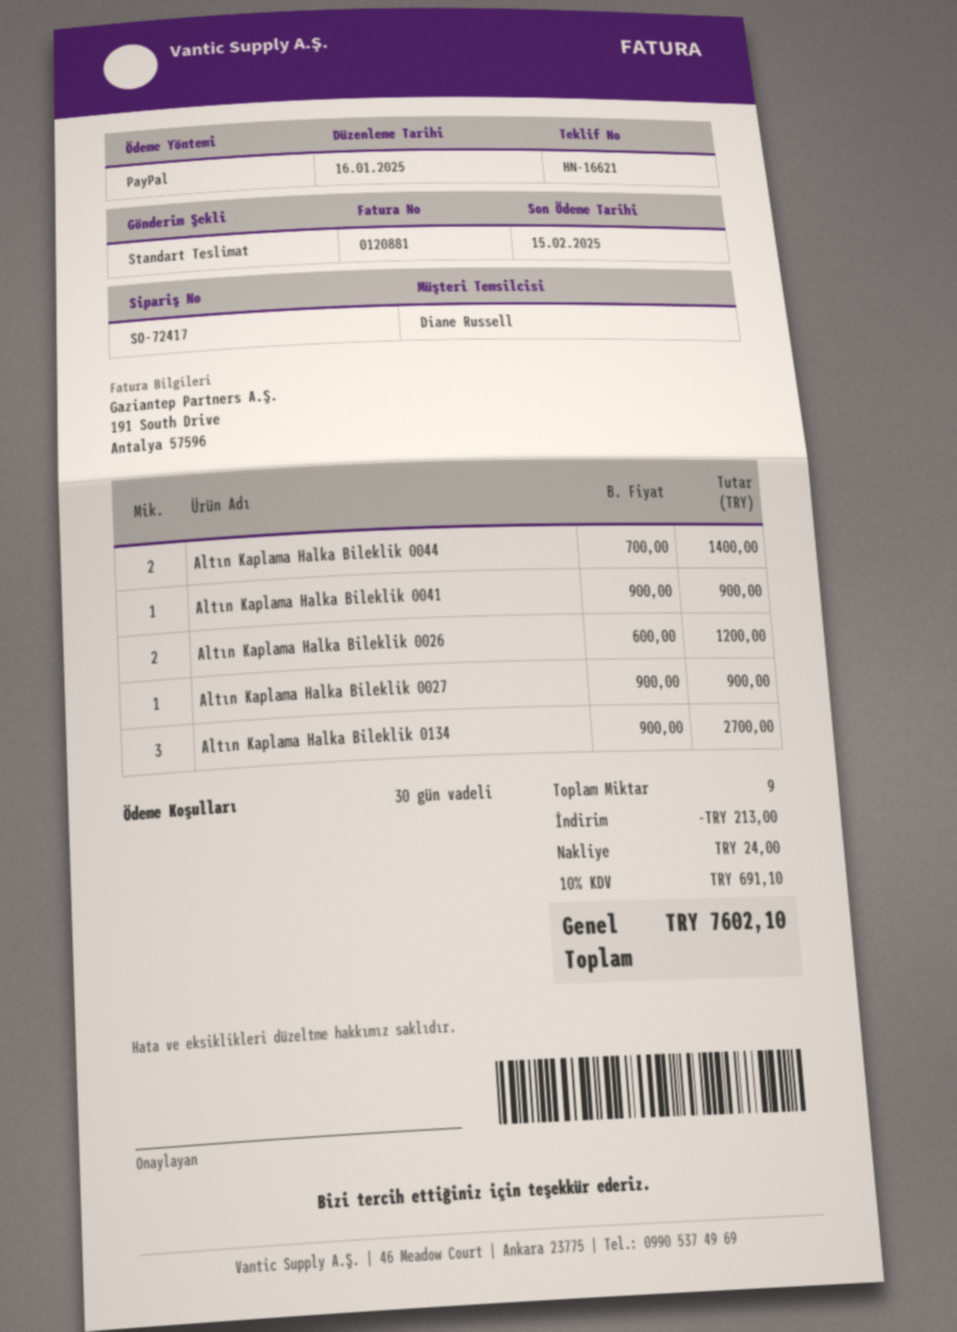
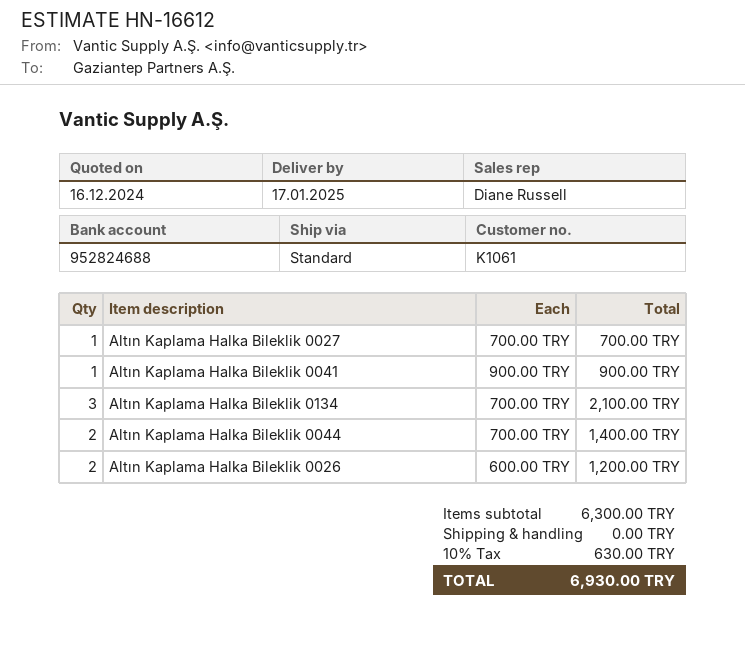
quote number: HN-16621 -> HN-16612
Altın Kaplama Halka Bileklik 0027: 1 x 900.00 = 900.00 -> 1 x 700.00 = 700.00
Altın Kaplama Halka Bileklik 0134: 3 x 900.00 = 2700.00 -> 3 x 700.00 = 2100.00
discount: 213.00 -> none
shipping: 24.00 -> 0.00
tax: 10% = 691.10 -> 10% = 630.00
total: 7602.10 -> 6930.00

